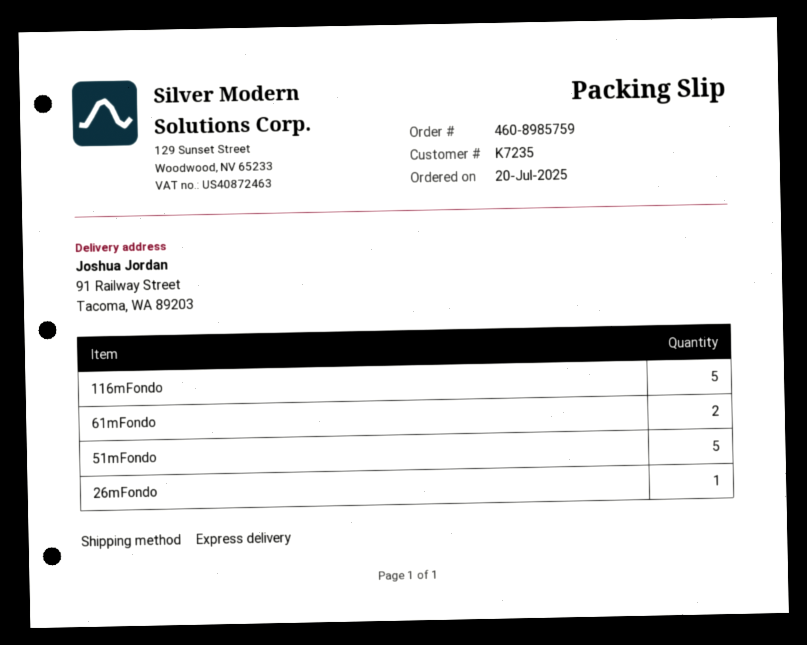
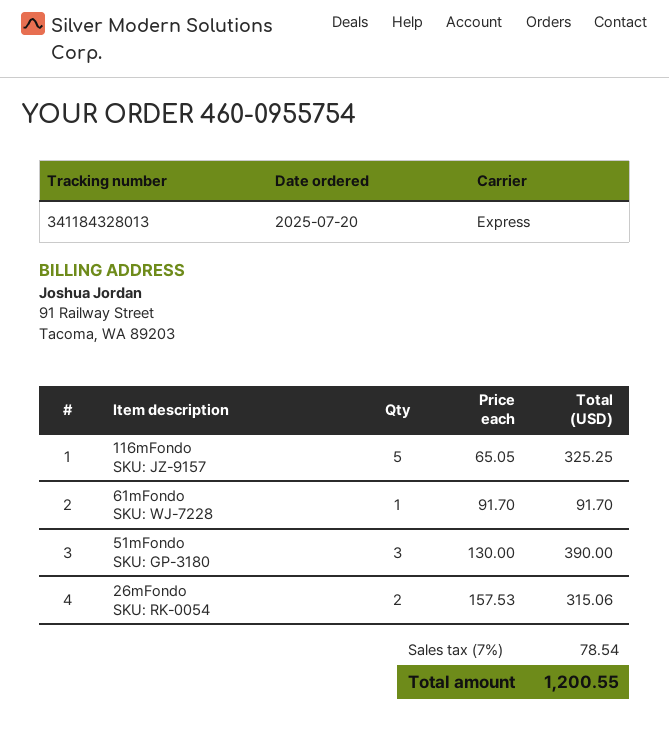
order number: 460-8985759 -> 460-0955754
61mFondo: 2 -> 1
51mFondo: 5 -> 3
26mFondo: 1 -> 2

